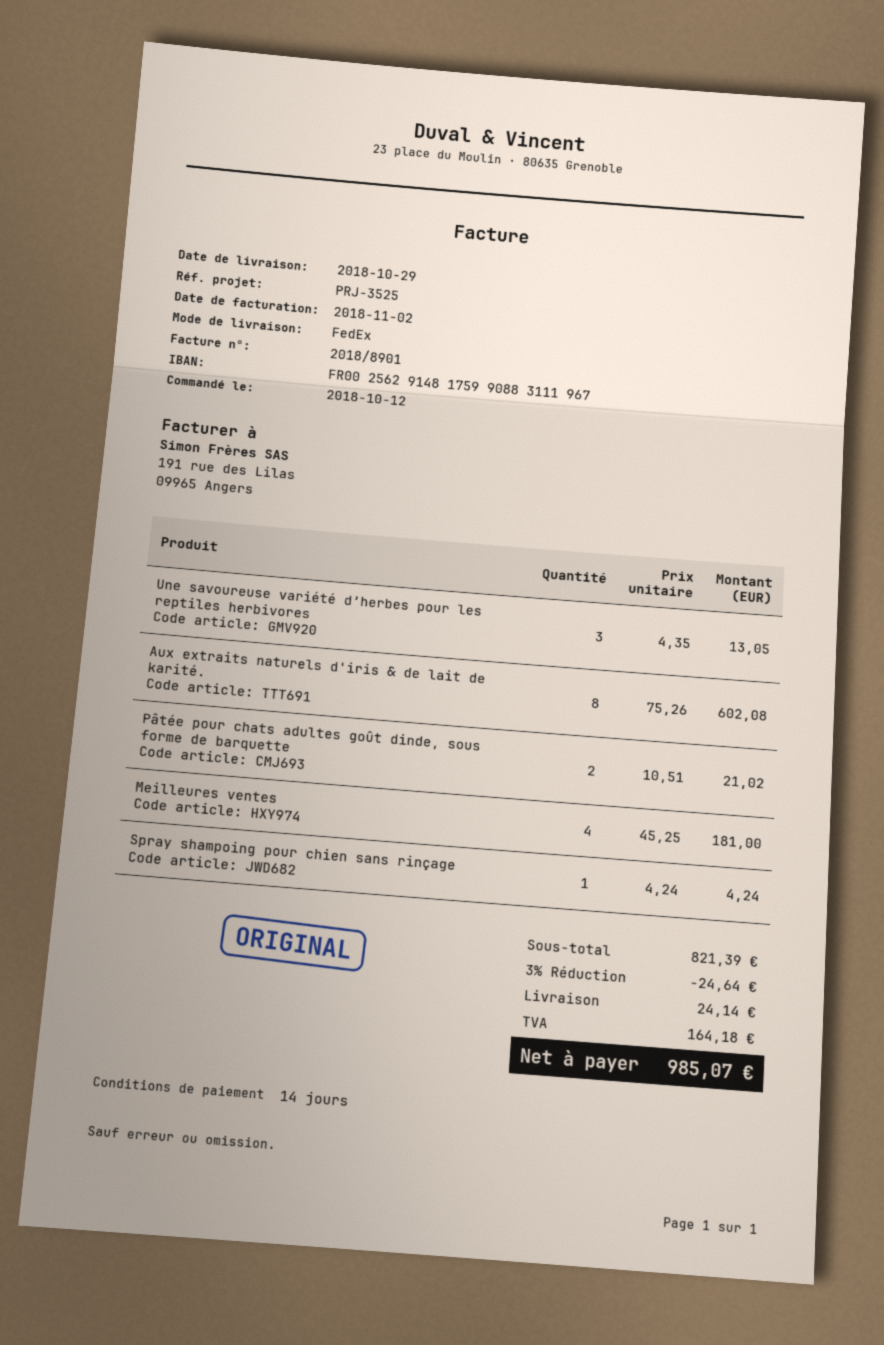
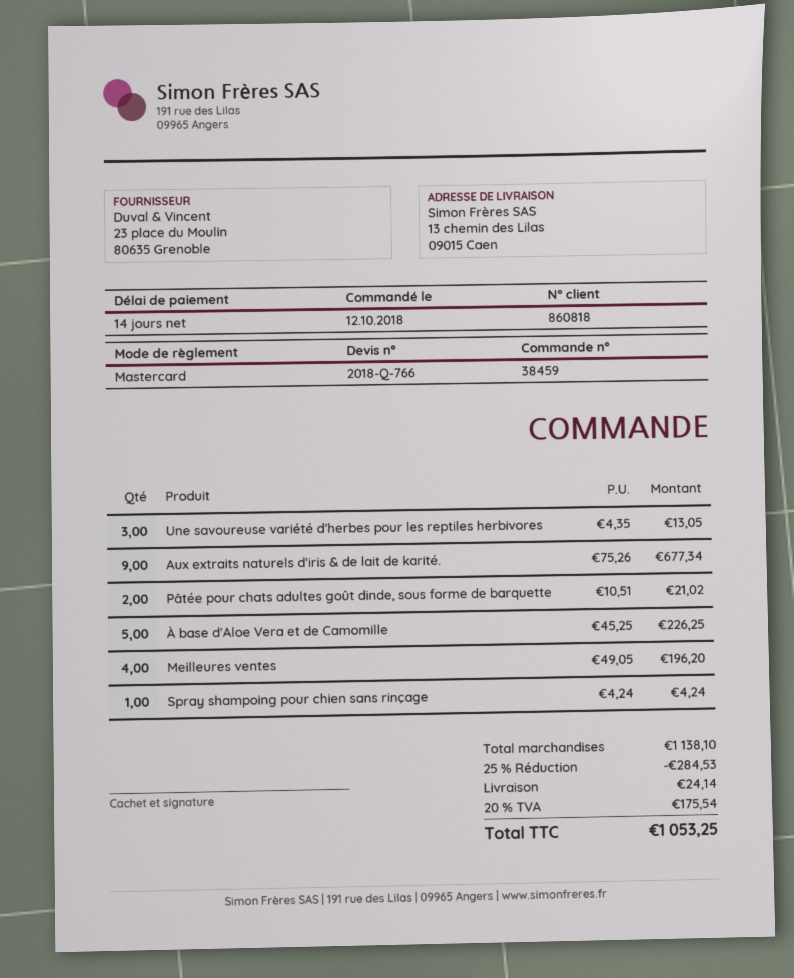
Aux extraits naturels d'iris & de lait de karité.: 8 x 75.26 = 602.08 -> 9 x 75.26 = 677.34
Meilleures ventes: 4 x 45.25 = 181.00 -> 4 x 49.05 = 196.20
À base d'Aloe Vera et de Camomille: none -> 5 x 45.25 = 226.25
subtotal: 821.39 -> 1138.10
discount: 3% = 24.64 -> 25% = 284.53
tax: 164.18 -> 175.54
total: 985.07 -> 1053.25

